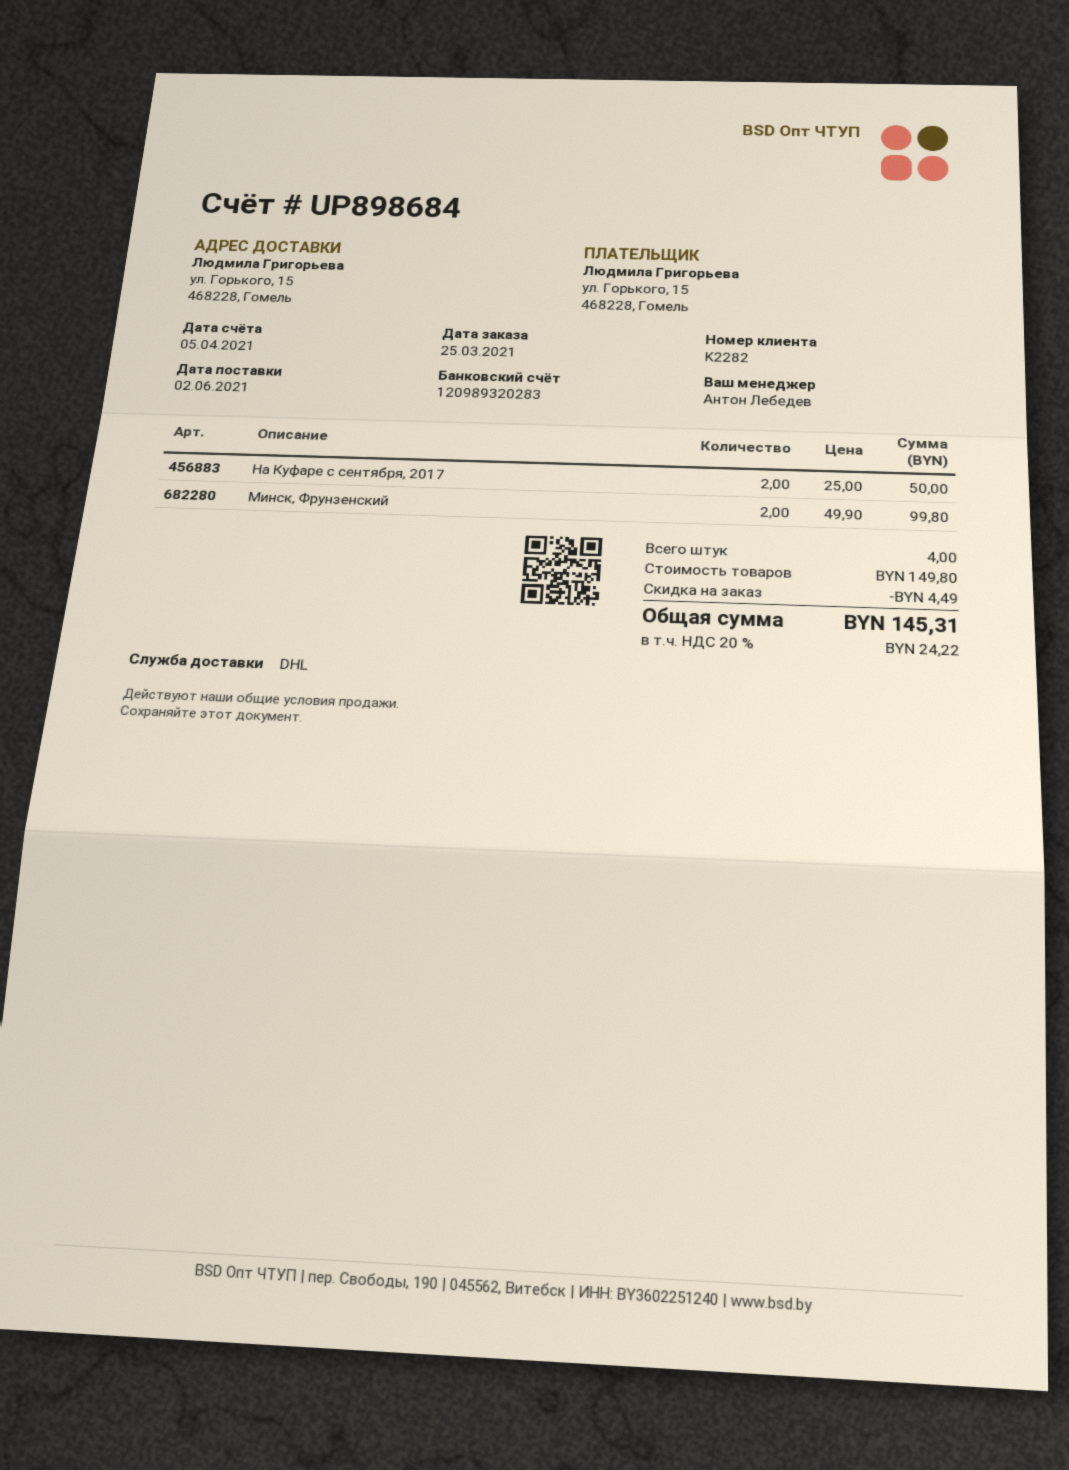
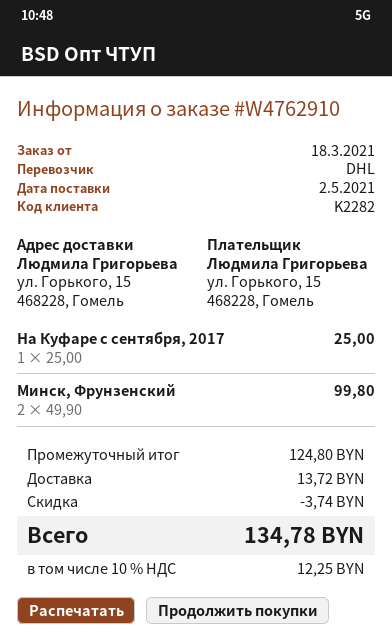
order date: 2021-03-25 -> 2021-03-18
delivery date: 2021-06-02 -> 2021-05-02
На Куфаре с сентября, 2017: 2 x 25.00 = 50.00 -> 1 x 25.00 = 25.00
subtotal: 149.80 -> 124.80
discount: 4.49 -> 3.74
shipping: none -> 13.72
tax: 20% = 24.22 -> 10% = 12.25
total: 145.31 -> 134.78

